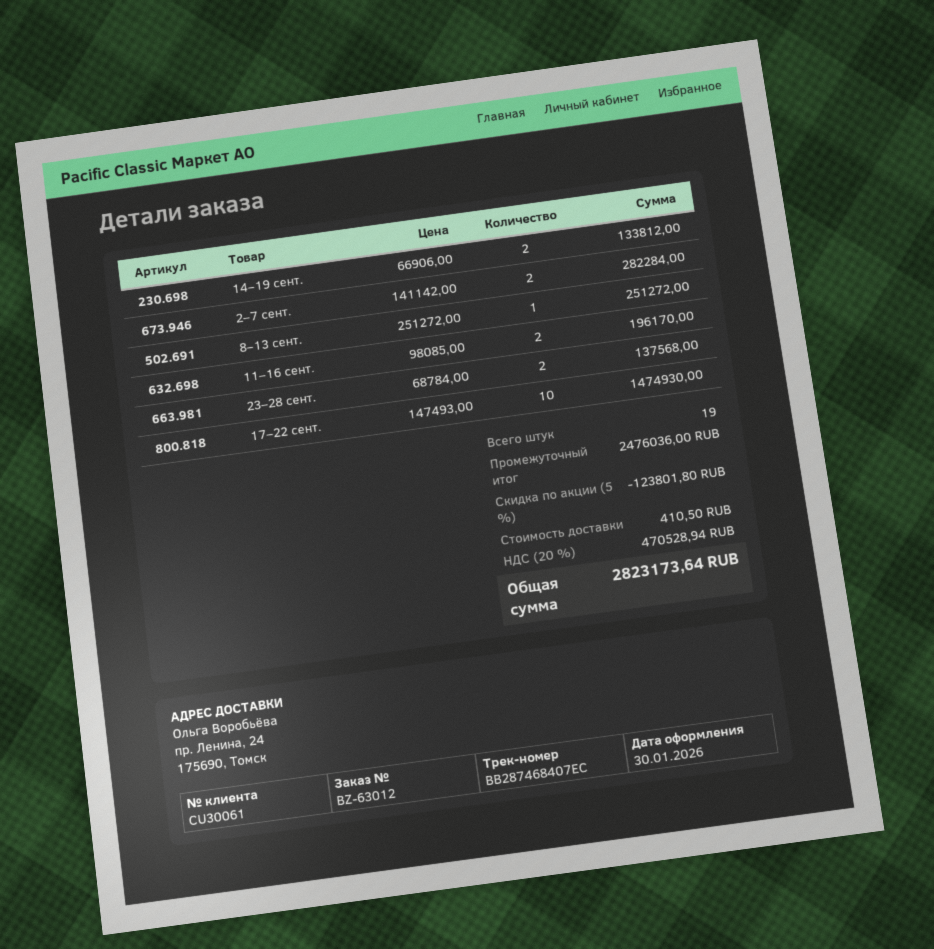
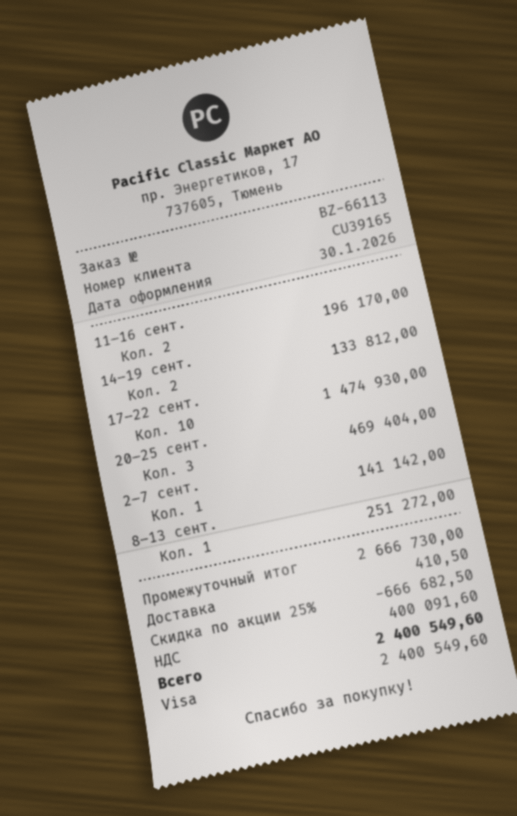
order number: BZ-63012 -> BZ-66113
customer number: CU30061 -> CU39165
2–7 сент.: 2 for 282284.00 -> 1 for 141142.00
23–28 сент.: 2 for 137568.00 -> none
20–25 сент.: none -> 3 for 469404.00
subtotal: 2476036.00 -> 2666730.00
discount: 5% = 123801.80 -> 25% = 666682.50
tax: 470528.94 -> 400091.60
total: 2823173.64 -> 2400549.60

